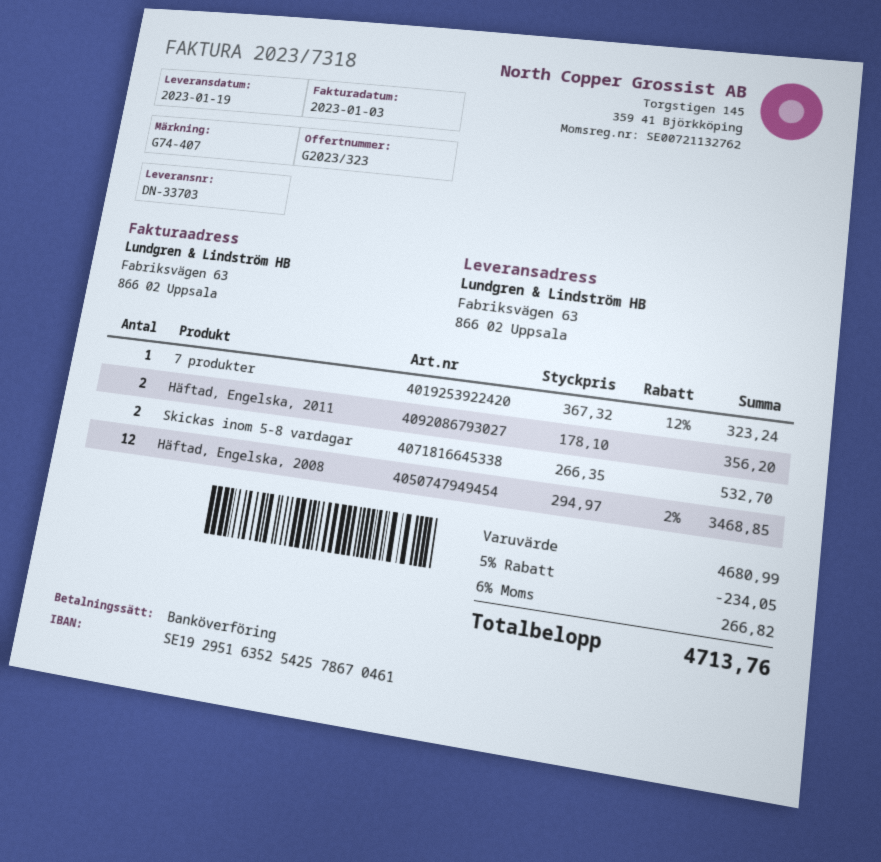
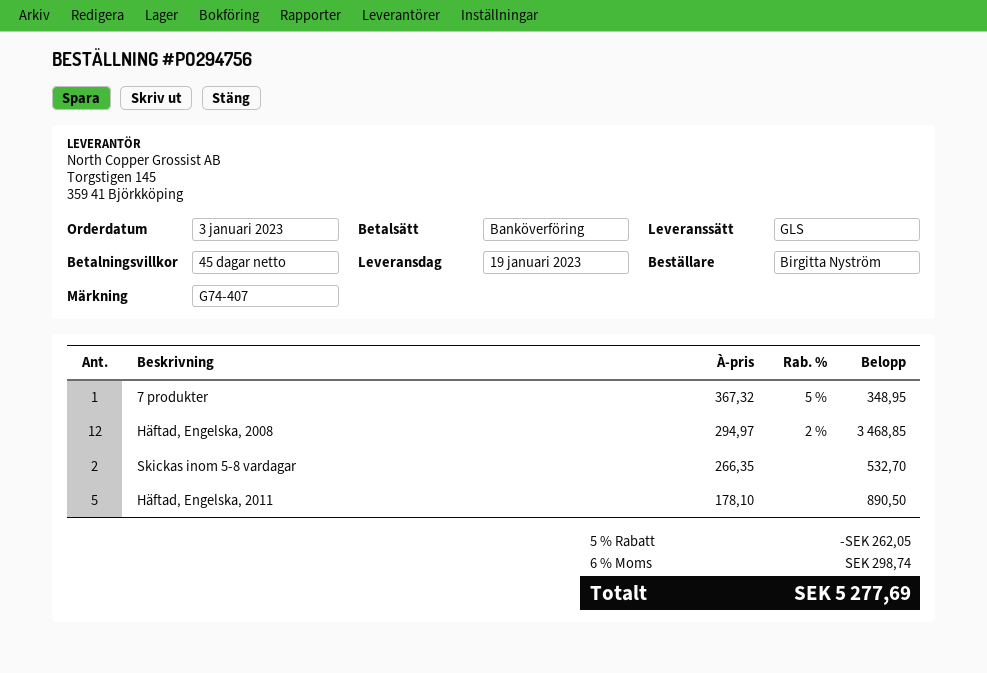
7 produkter: 1 x 367.32 - 12% = 323.24 -> 1 x 367.32 - 5% = 348.95
Häftad, Engelska, 2011: 2 x 178.10 = 356.20 -> 5 x 178.10 = 890.50
discount: 5% = 234.05 -> 5% = 262.05
tax: 6% = 266.82 -> 6% = 298.74
total: 4713.76 -> 5277.69

